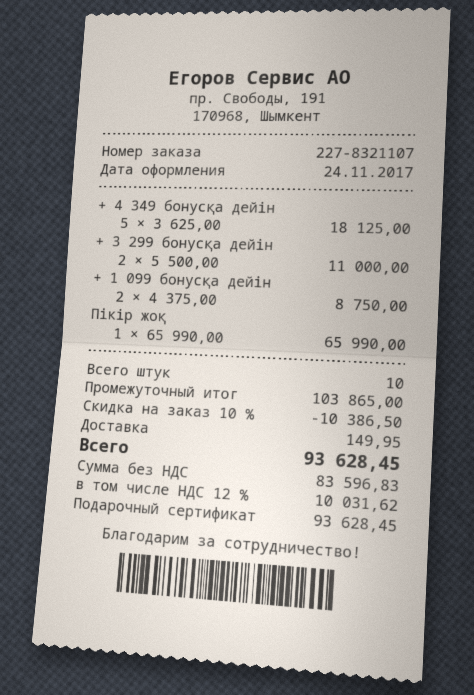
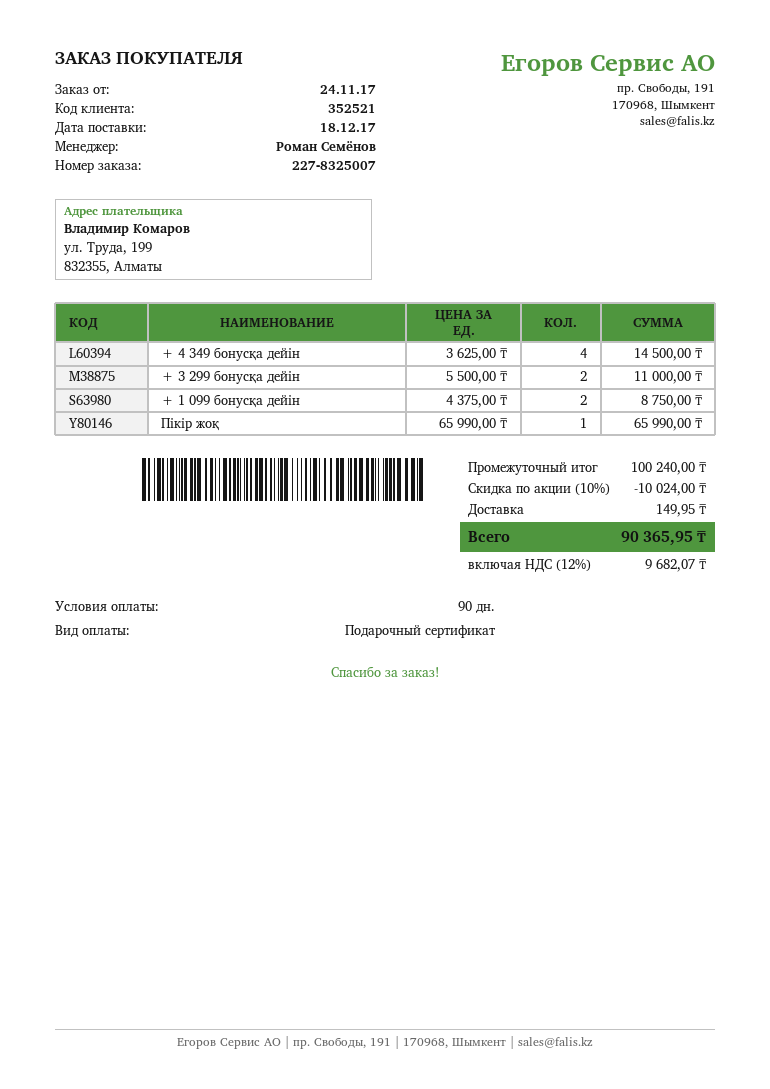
order number: 227-8321107 -> 227-8325007
+ 4 349 бонусқа дейін: 5 x 3625.00 = 18125.00 -> 4 x 3625.00 = 14500.00
subtotal: 103865.00 -> 100240.00
discount: 10% = 10386.50 -> 10% = 10024.00
tax: 12% = 10031.62 -> 12% = 9682.07
total: 93628.45 -> 90365.95

